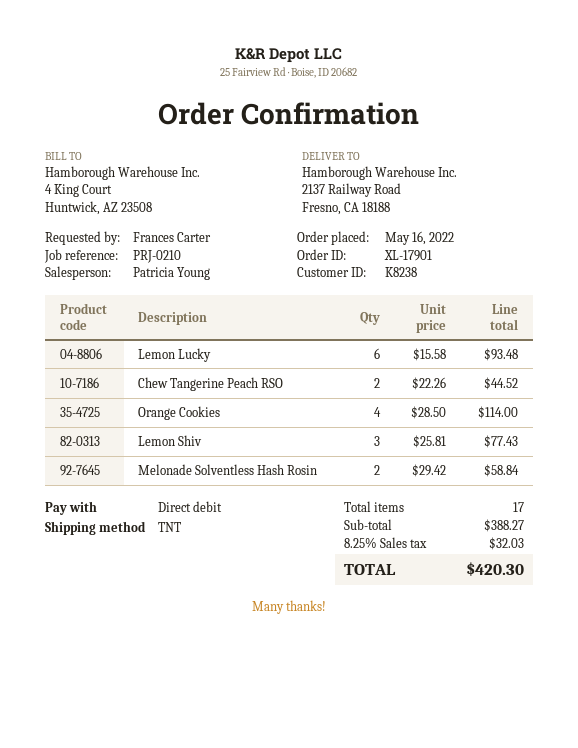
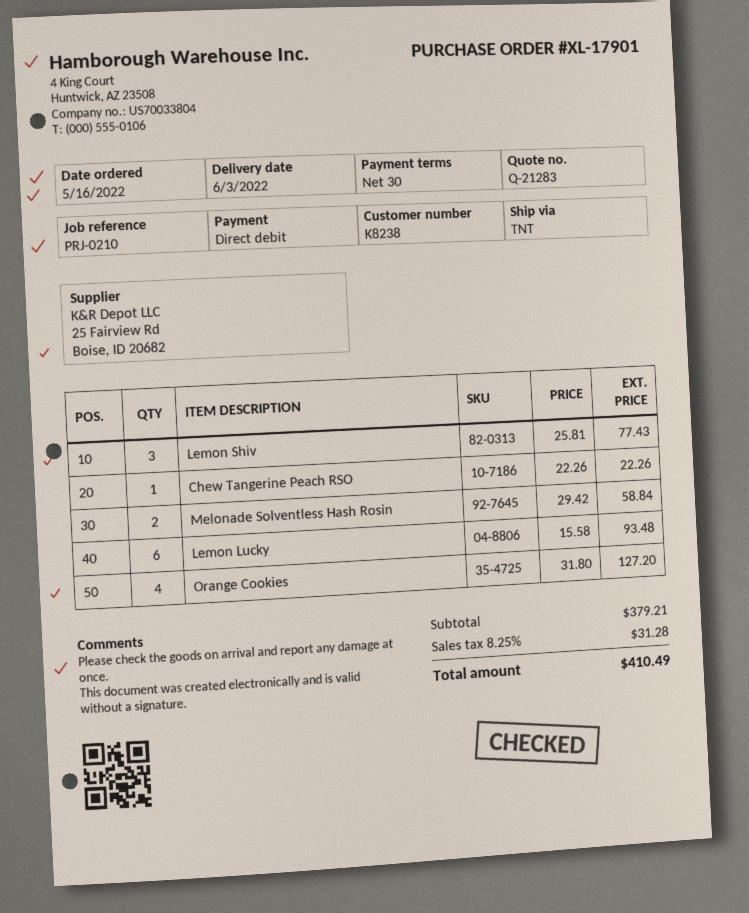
Chew Tangerine Peach RSO: 2 x 22.26 = 44.52 -> 1 x 22.26 = 22.26
Orange Cookies: 4 x 28.50 = 114.00 -> 4 x 31.80 = 127.20
subtotal: 388.27 -> 379.21
tax: 8.25% = 32.03 -> 8.25% = 31.28
total: 420.30 -> 410.49

